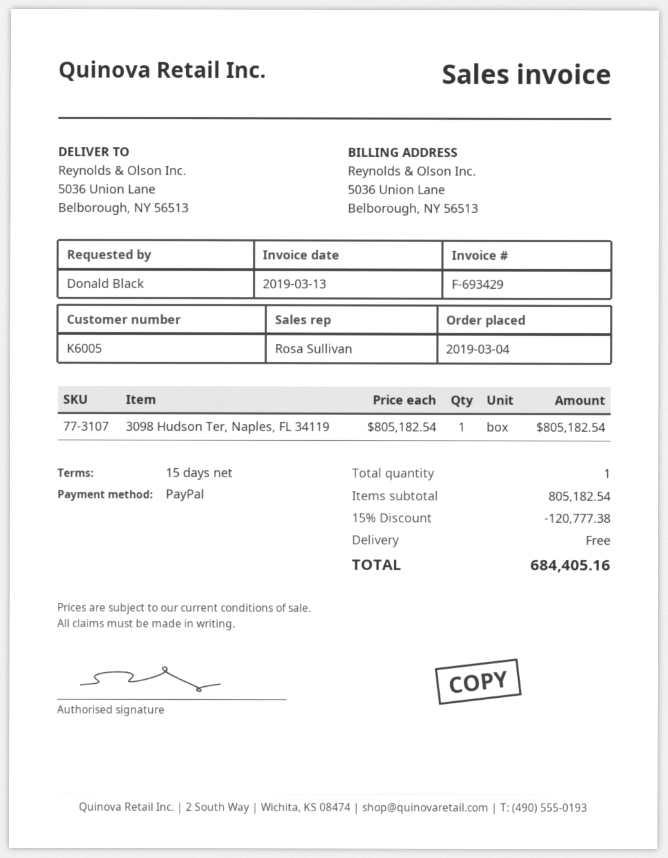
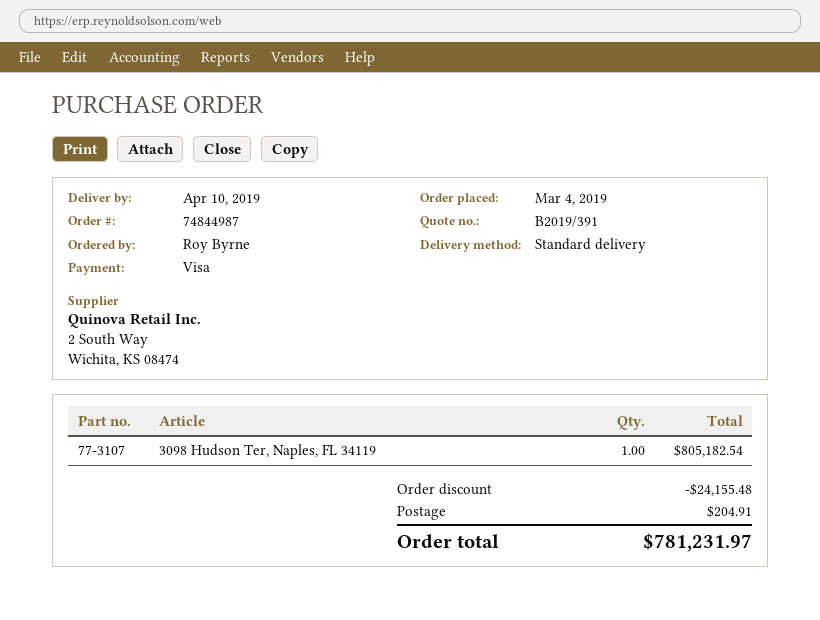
ordered by: Donald Black -> Roy Byrne
payment method: PayPal -> Visa
discount: 120777.38 -> 24155.48
shipping: 0.00 -> 204.91
total: 684405.16 -> 781231.97

